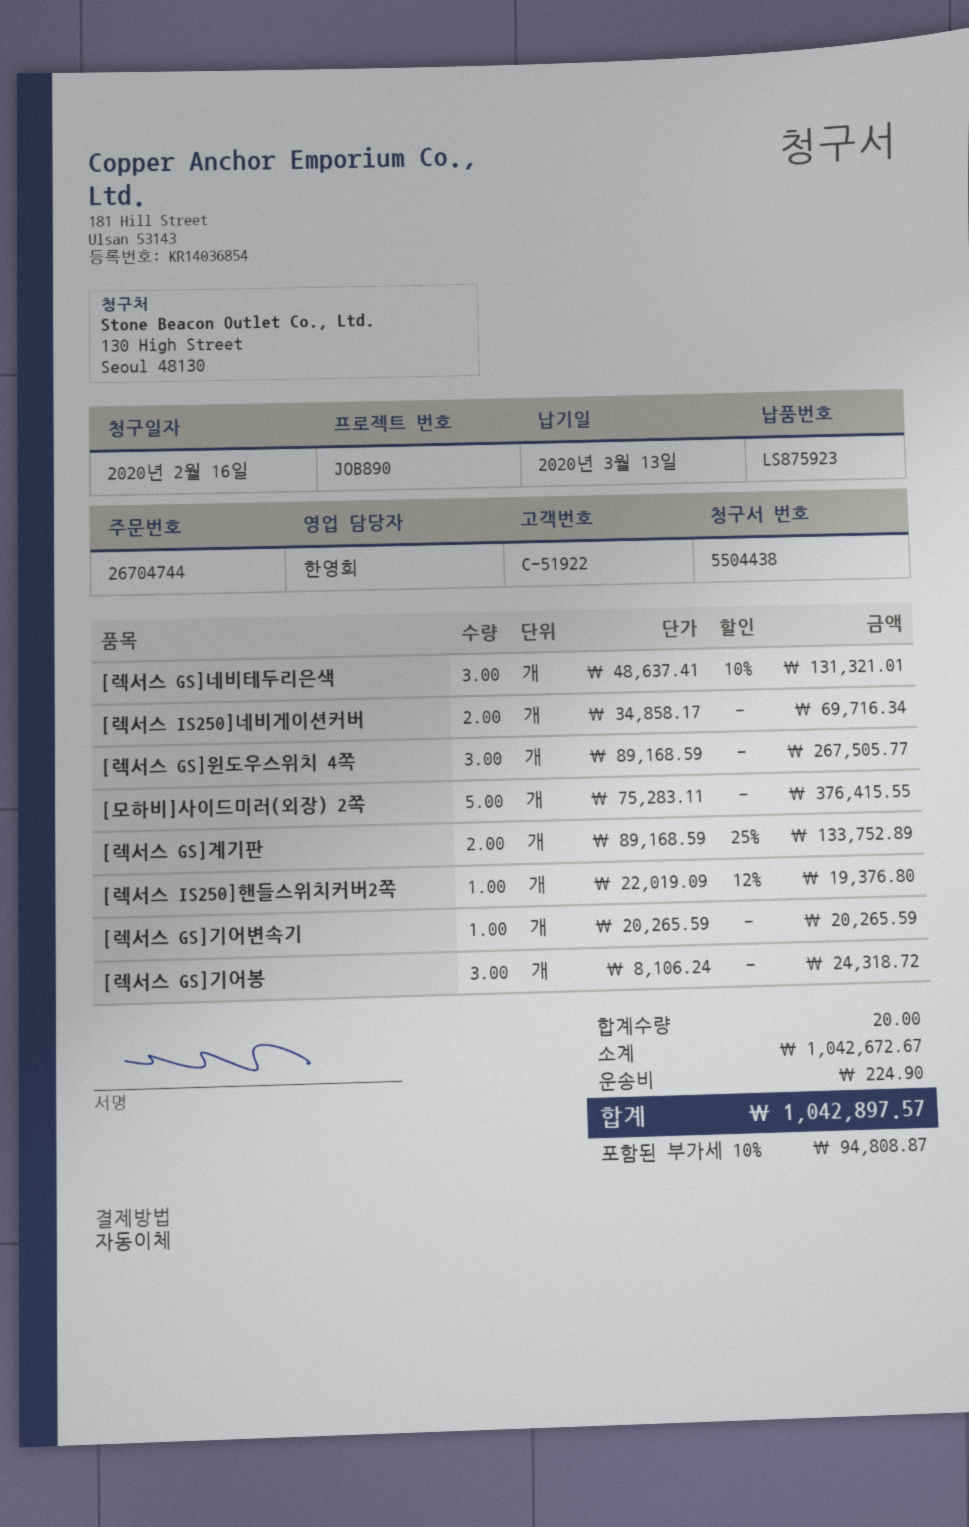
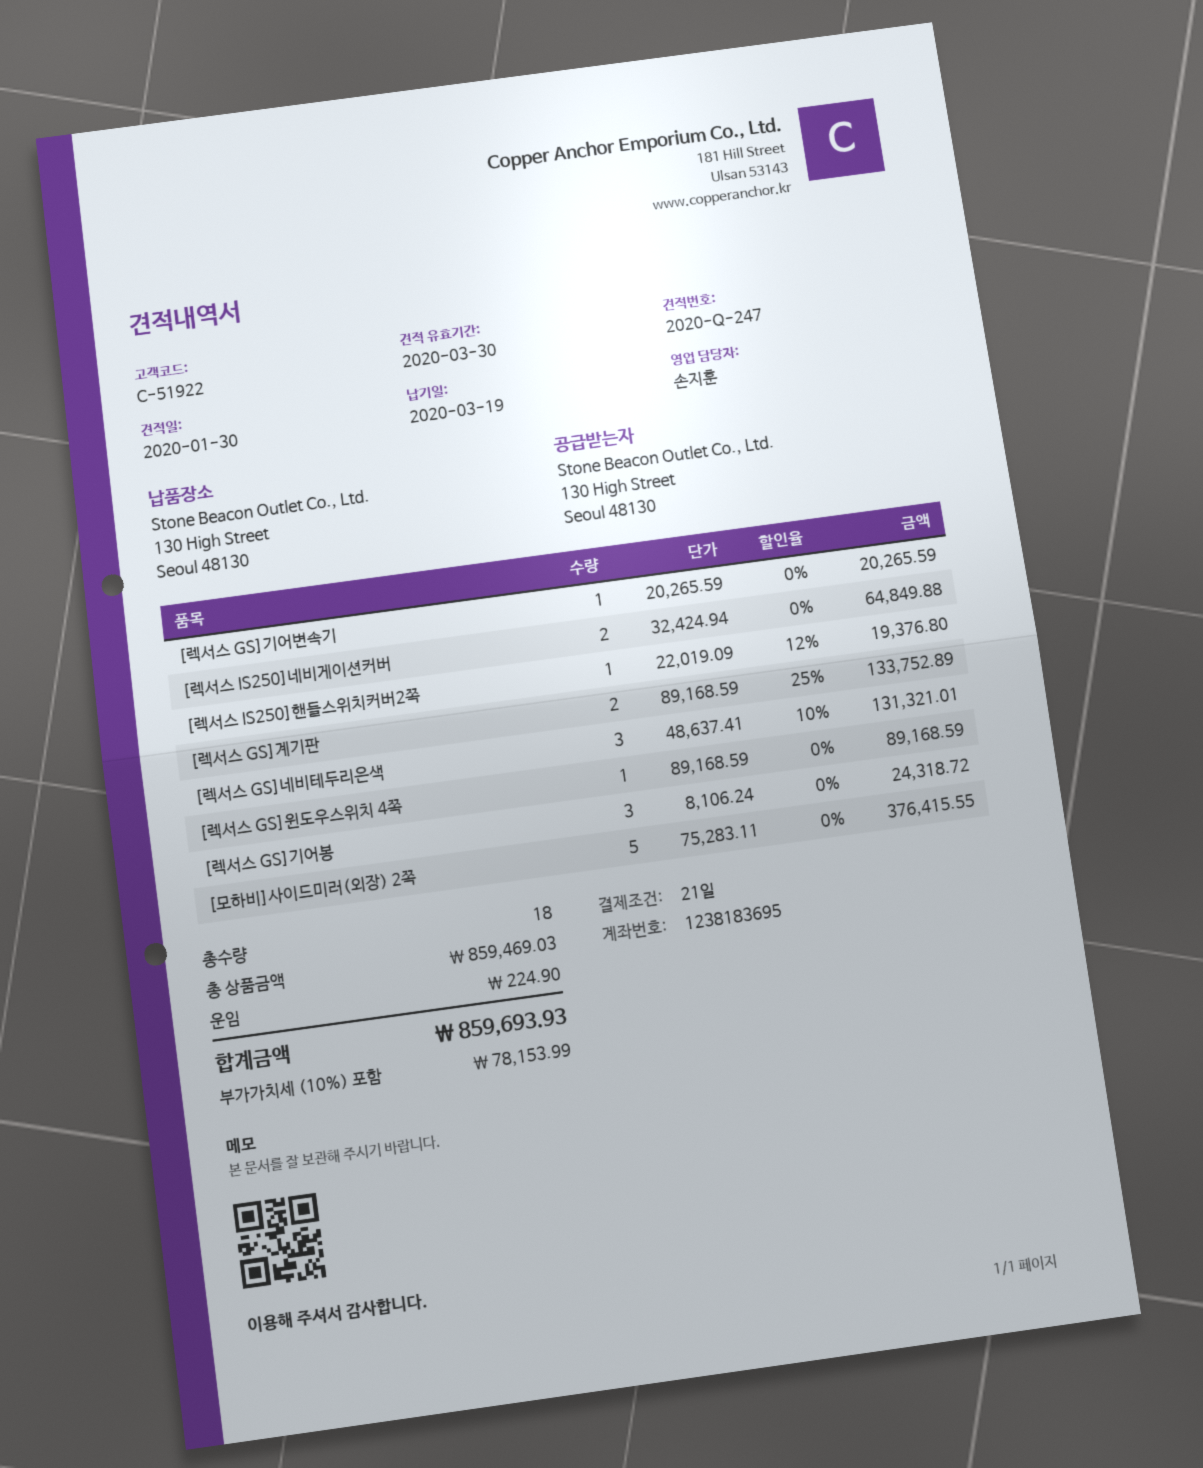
delivery date: 2020-03-13 -> 2020-03-19
sales rep: 한영희 -> 손지훈
[렉서스 IS250]네비게이션커버: 2 x 34858.17 = 69716.34 -> 2 x 32424.94 = 64849.88
[렉서스 GS]윈도우스위치 4쪽: 3 x 89168.59 = 267505.77 -> 1 x 89168.59 = 89168.59
total quantity: 20 -> 18
subtotal: 1042672.67 -> 859469.03
tax: 10% = 94808.87 -> 10% = 78153.99
total: 1042897.57 -> 859693.93

